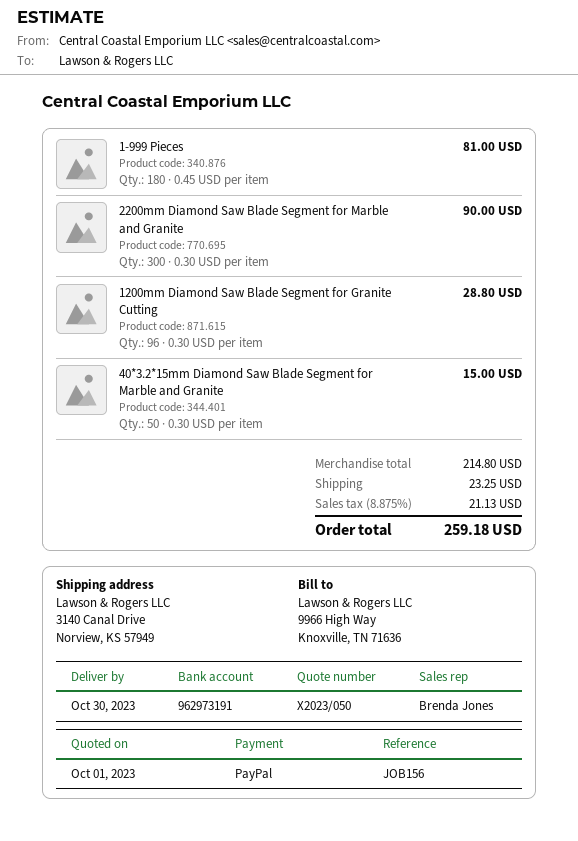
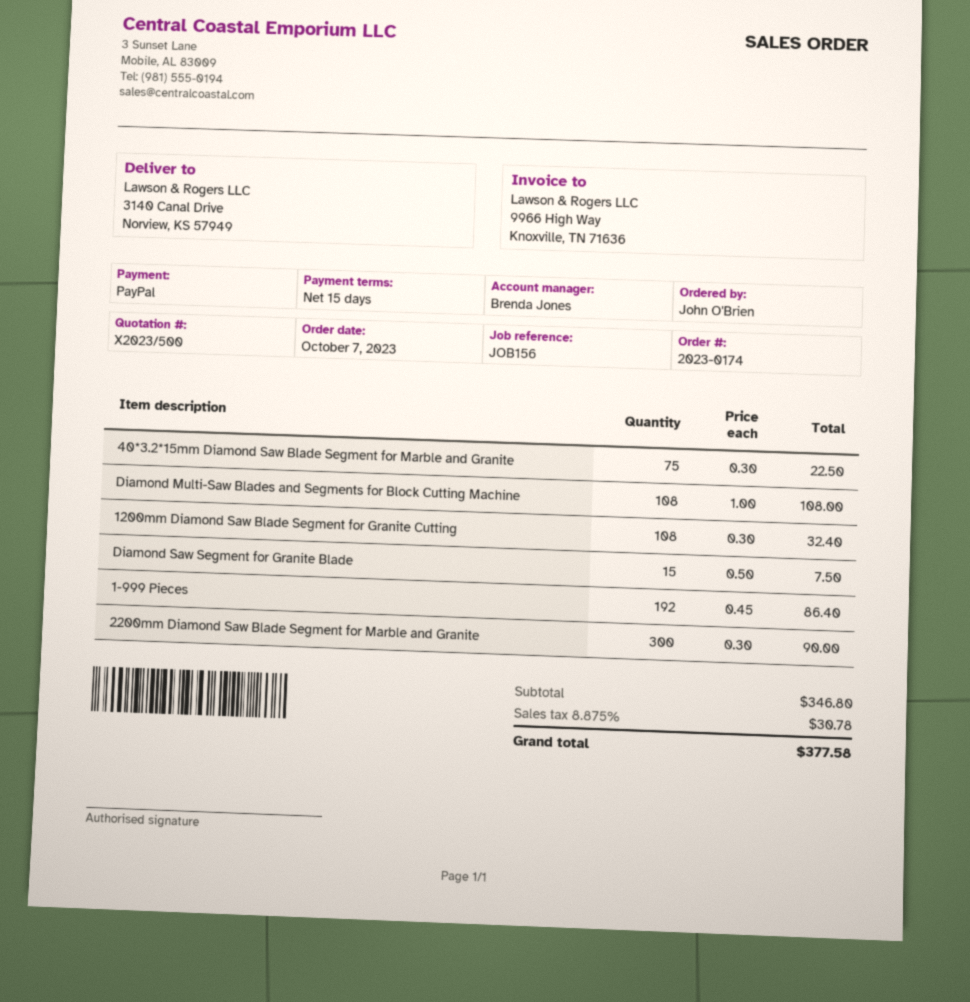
quote number: X2023/050 -> X2023/500
1-999 Pieces: 180 x 0.45 = 81.00 -> 192 x 0.45 = 86.40
1200mm Diamond Saw Blade Segment for Granite Cutting: 96 x 0.30 = 28.80 -> 108 x 0.30 = 32.40
40*3.2*15mm Diamond Saw Blade Segment for Marble and Granite: 50 x 0.30 = 15.00 -> 75 x 0.30 = 22.50
Diamond Multi-Saw Blades and Segments for Block Cutting Machine: none -> 108 x 1.00 = 108.00
Diamond Saw Segment for Granite Blade: none -> 15 x 0.50 = 7.50
subtotal: 214.80 -> 346.80
shipping: 23.25 -> none
tax: 8.875% = 21.13 -> 8.875% = 30.78
total: 259.18 -> 377.58

